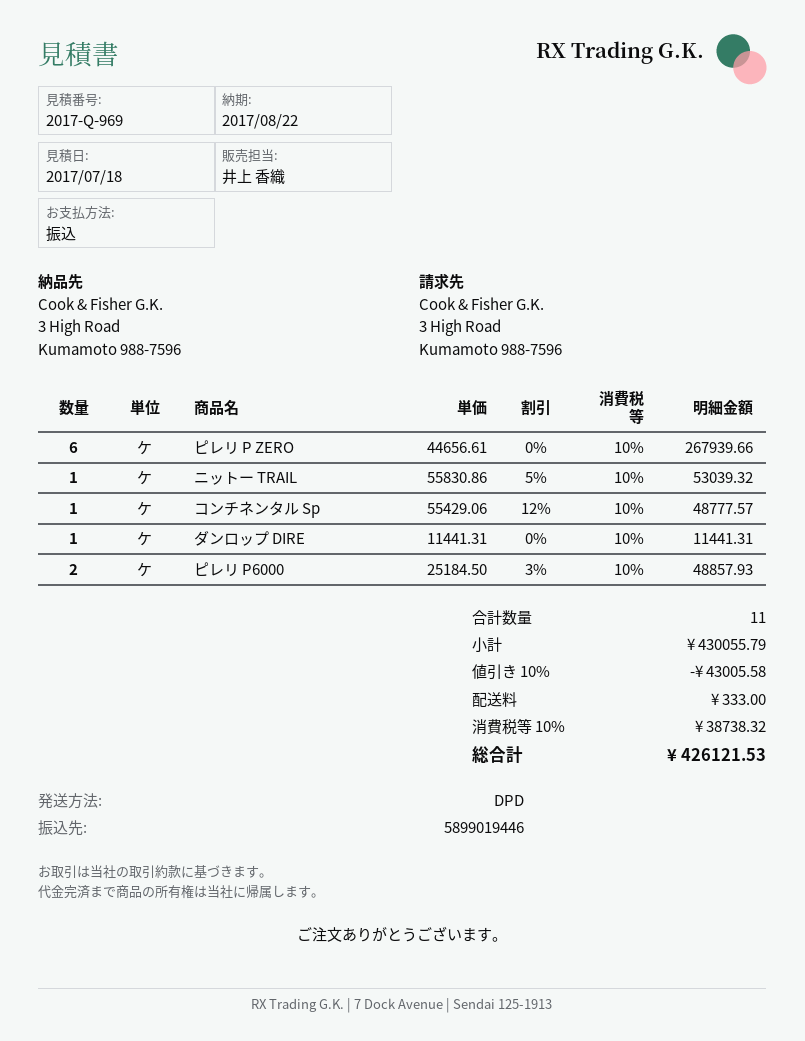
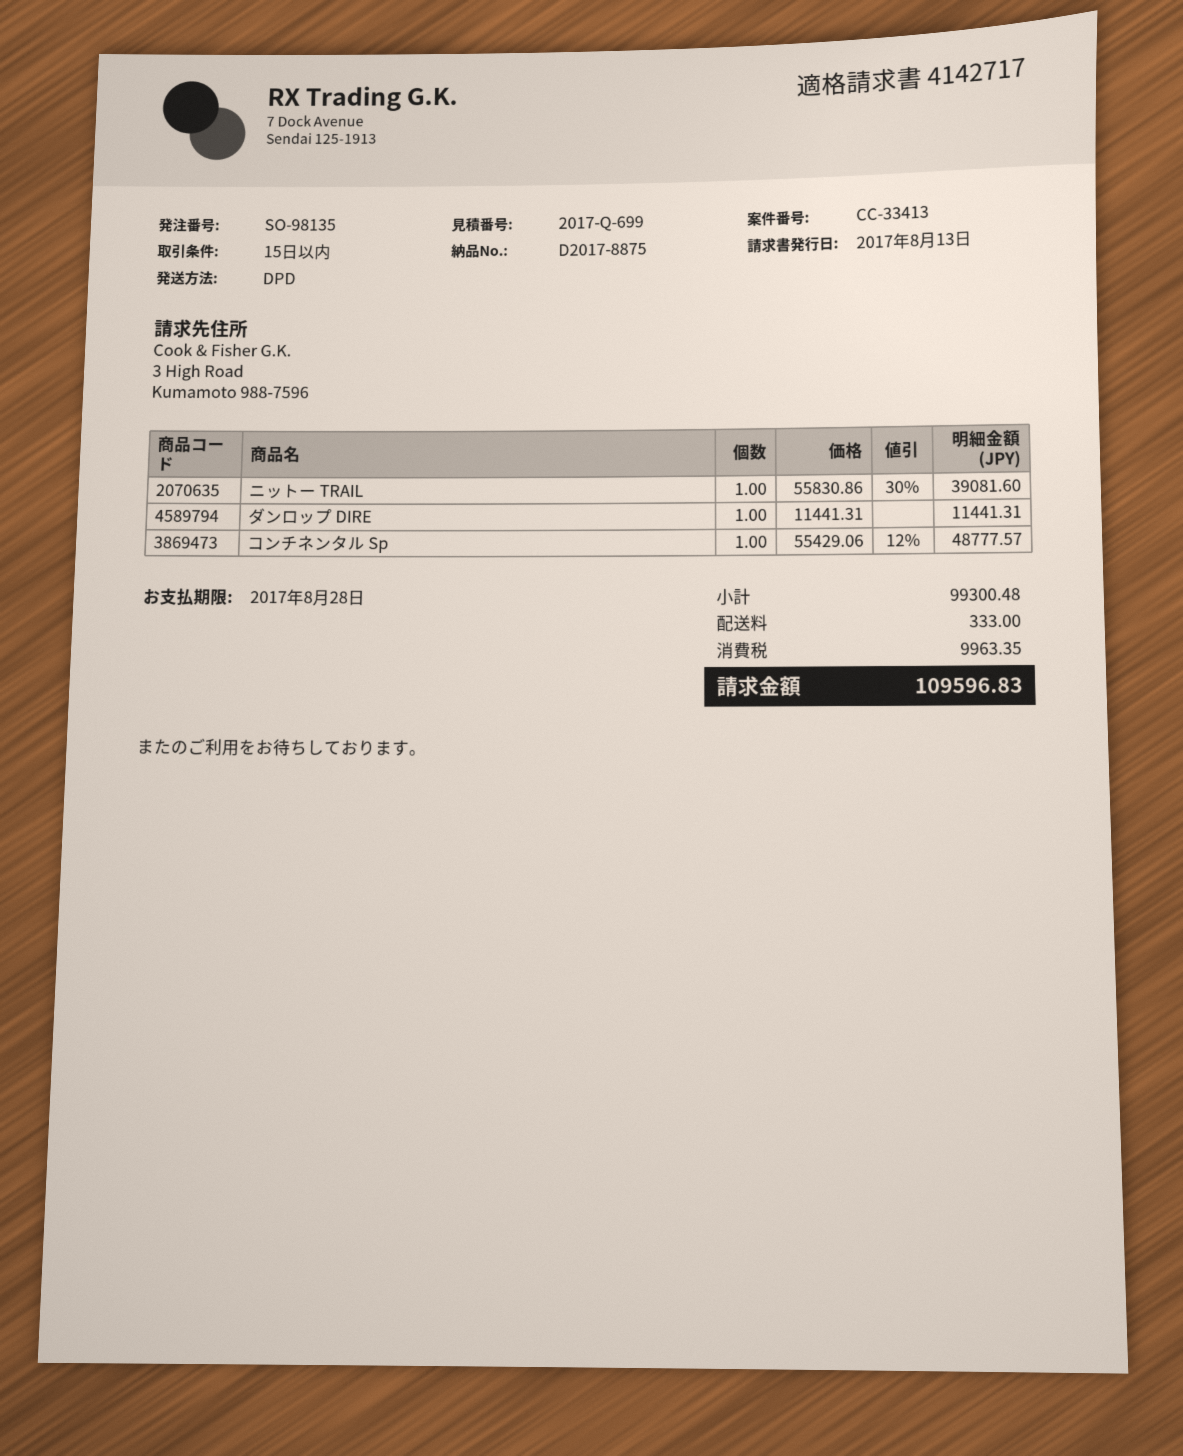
quote number: 2017-Q-969 -> 2017-Q-699
ピレリ P ZERO: 6 x 44656.61 = 267939.66 -> none
ニットー TRAIL: 1 x 55830.86 - 5% = 53039.32 -> 1 x 55830.86 - 30% = 39081.60
ピレリ P6000: 2 x 25184.50 - 3% = 48857.93 -> none
subtotal: 430055.79 -> 99300.48
discount: 10% = 43005.58 -> none
tax: 38738.32 -> 9963.35
total: 426121.53 -> 109596.83

